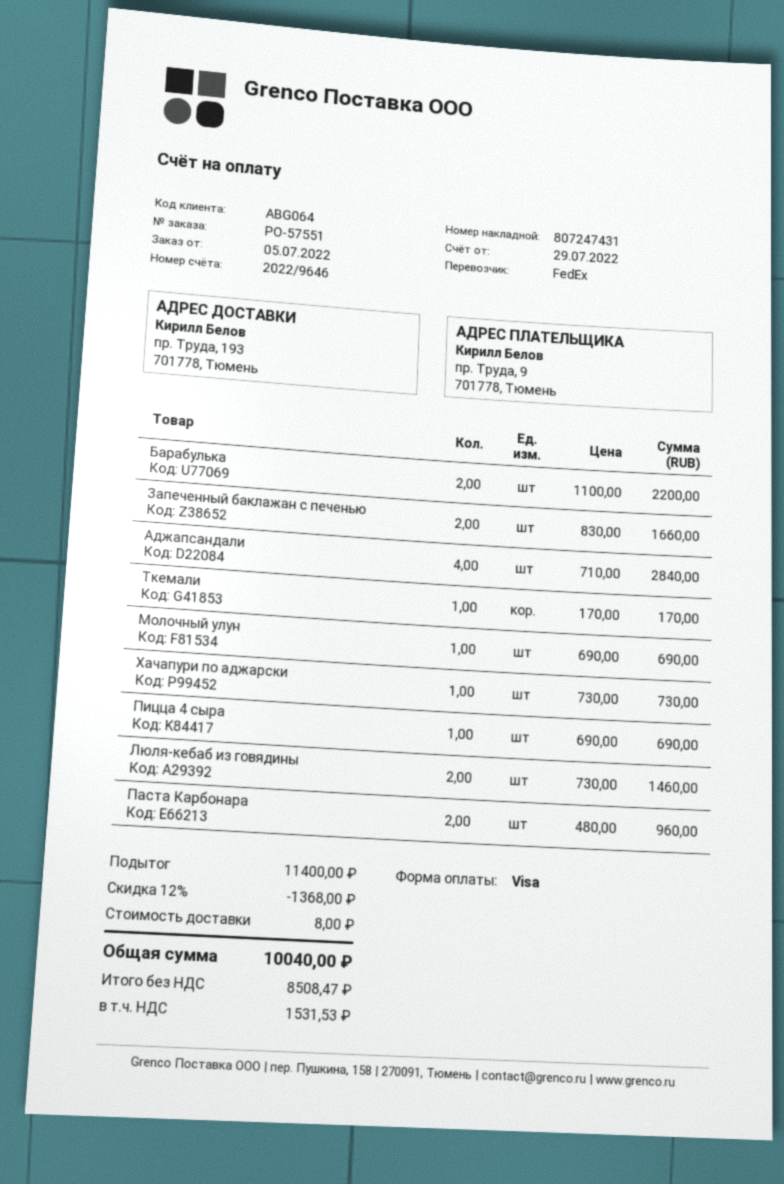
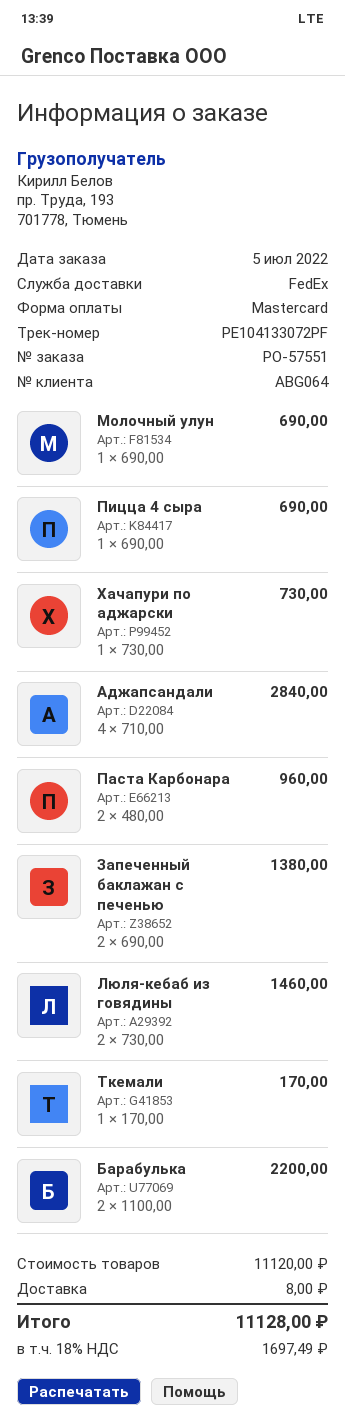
payment method: Visa -> Mastercard
Запеченный баклажан с печенью: 2 x 830.00 = 1660.00 -> 2 x 690.00 = 1380.00
subtotal: 11400.00 -> 11120.00
discount: 12% = 1368.00 -> none
tax: 1531.53 -> 1697.49
total: 10040.00 -> 11128.00

